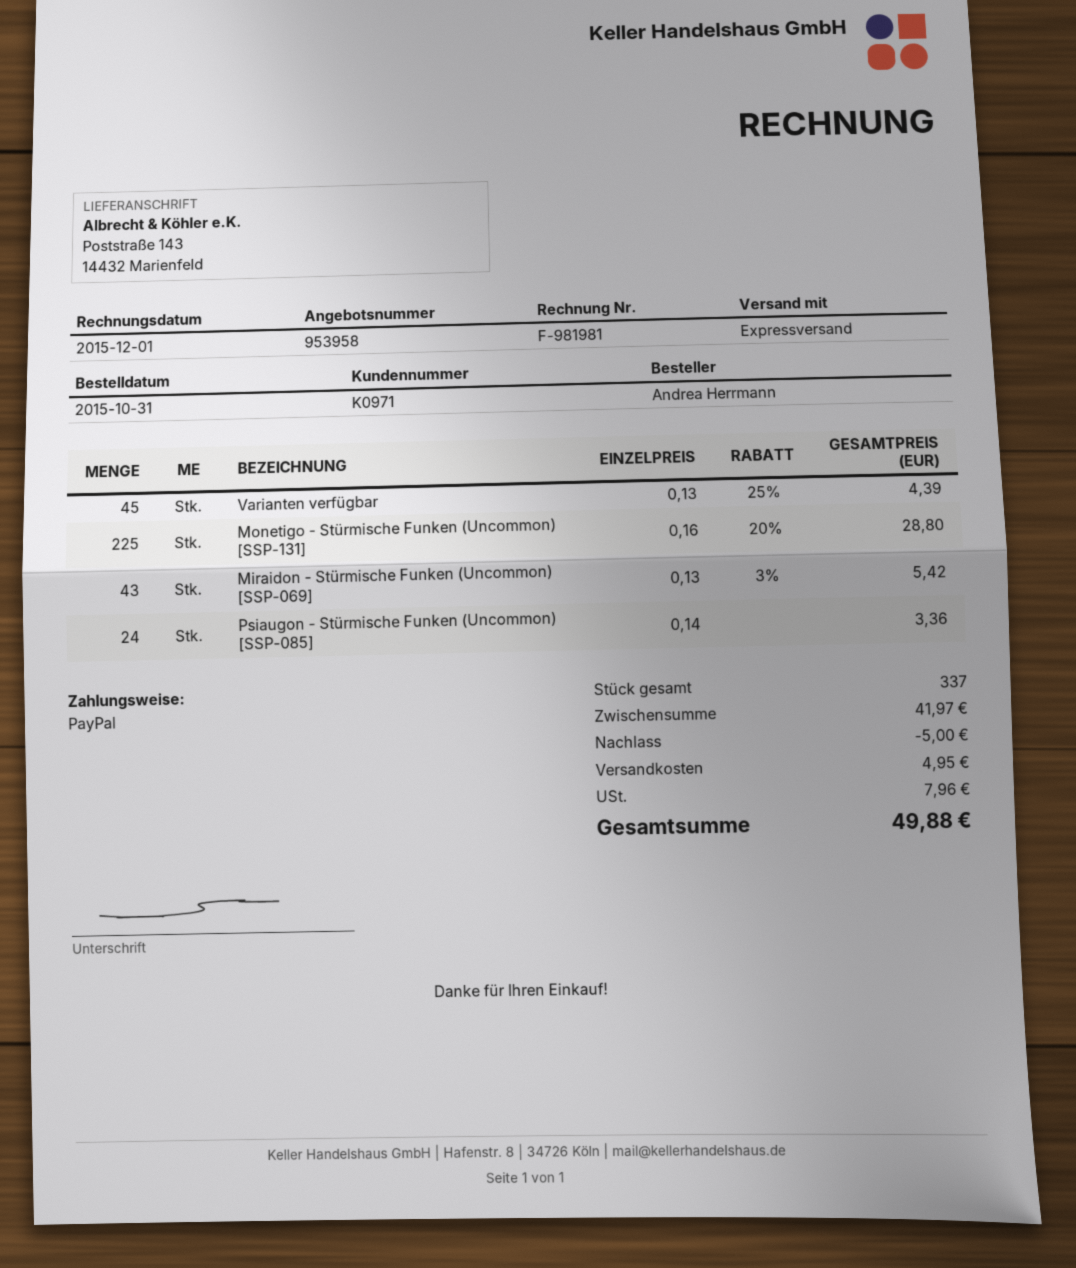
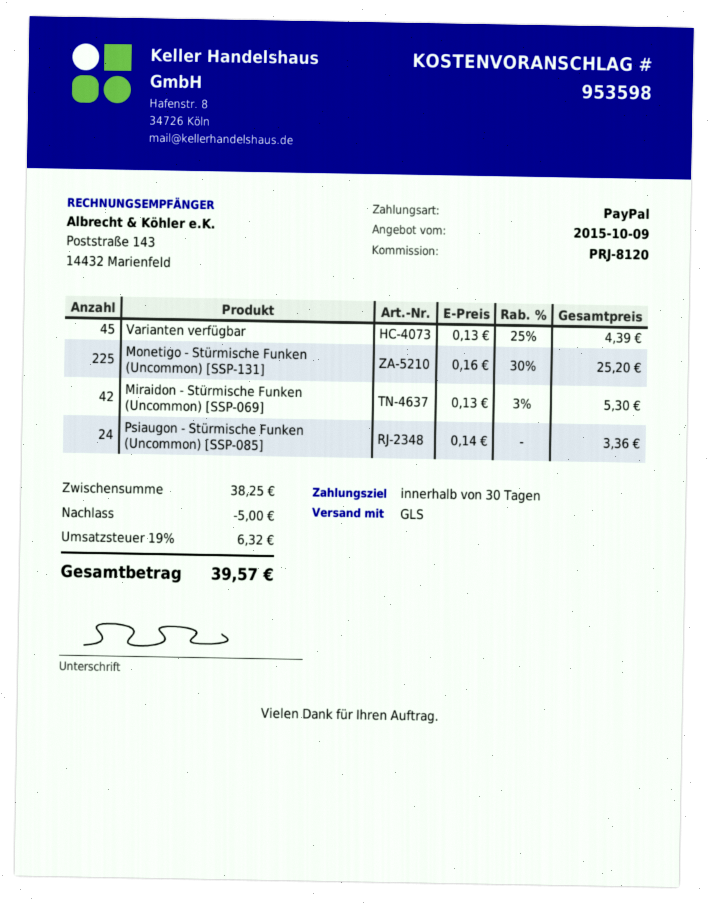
quote number: 953958 -> 953598
shipping method: express -> GLS
Monetigo - Stürmische Funken (Uncommon) [SSP-131]: 225 x 0.16 - 20% = 28.80 -> 225 x 0.16 - 30% = 25.20
Miraidon - Stürmische Funken (Uncommon) [SSP-069]: 43 x 0.13 - 3% = 5.42 -> 42 x 0.13 - 3% = 5.30
subtotal: 41.97 -> 38.25
shipping: 4.95 -> none
tax: 7.96 -> 6.32
total: 49.88 -> 39.57

